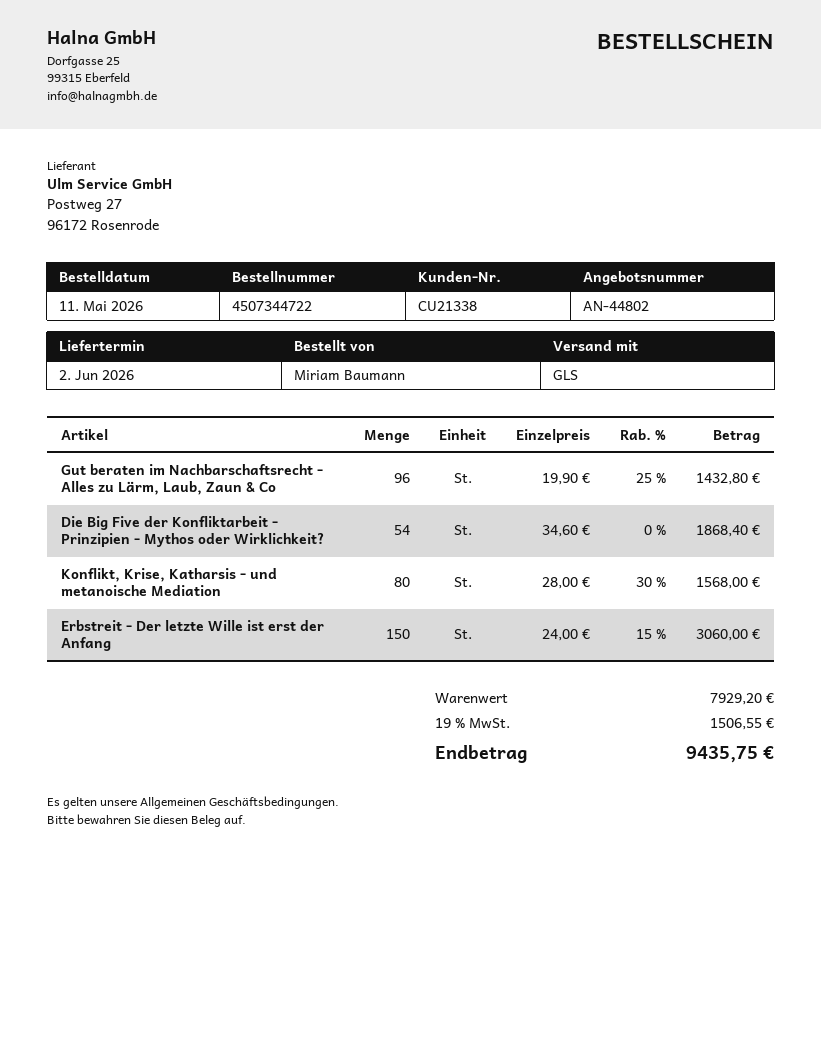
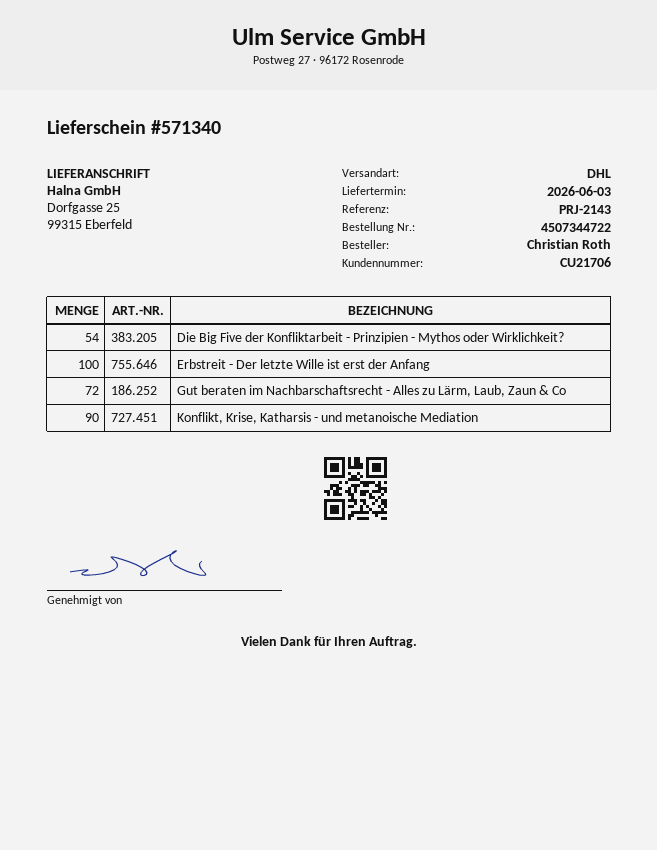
delivery date: 2026-06-02 -> 2026-06-03
customer number: CU21338 -> CU21706
ordered by: Miriam Baumann -> Christian Roth
shipping method: GLS -> DHL
Gut beraten im Nachbarschaftsrecht - Alles zu Lärm, Laub, Zaun & Co: 96 -> 72
Konflikt, Krise, Katharsis - und metanoische Mediation: 80 -> 90
Erbstreit - Der letzte Wille ist erst der Anfang: 150 -> 100

